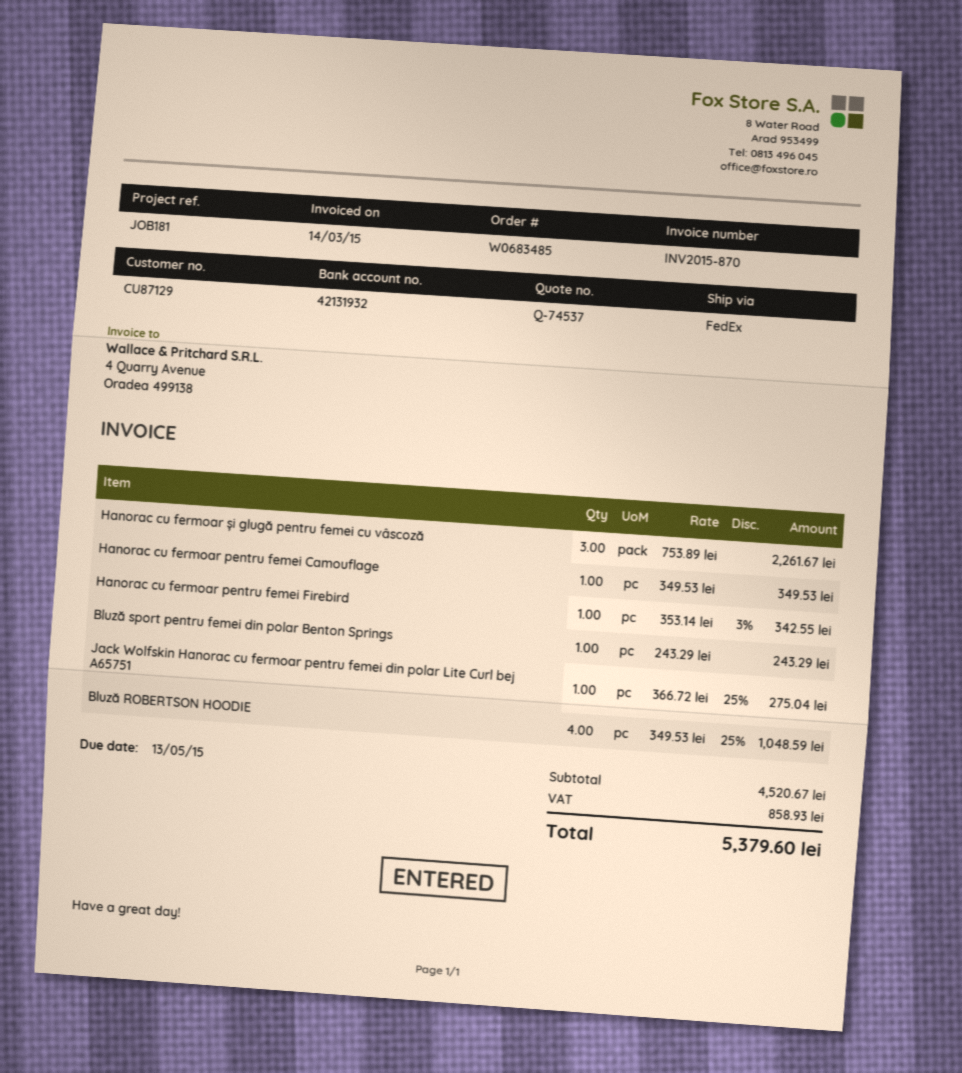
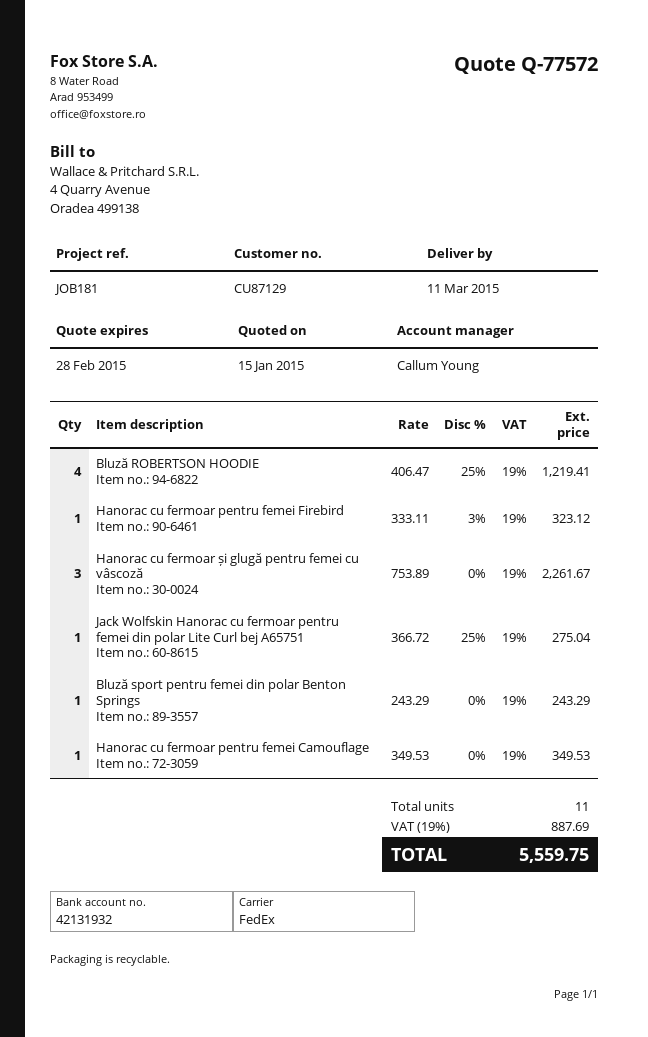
quote number: Q-74537 -> Q-77572
Hanorac cu fermoar pentru femei Firebird: 1 x 353.14 - 3% = 342.55 -> 1 x 333.11 - 3% = 323.12
Bluză ROBERTSON HOODIE: 4 x 349.53 - 25% = 1048.59 -> 4 x 406.47 - 25% = 1219.41
tax: 858.93 -> 887.69
total: 5379.60 -> 5559.75

